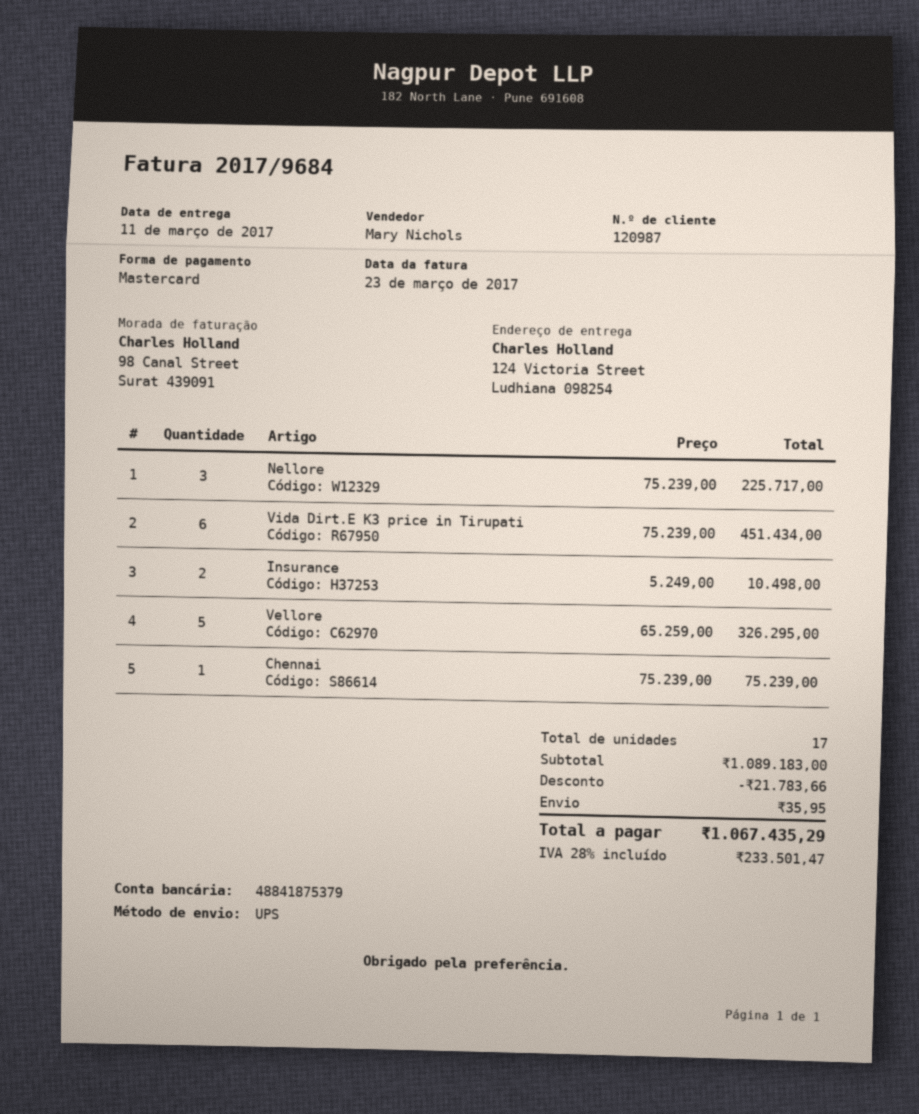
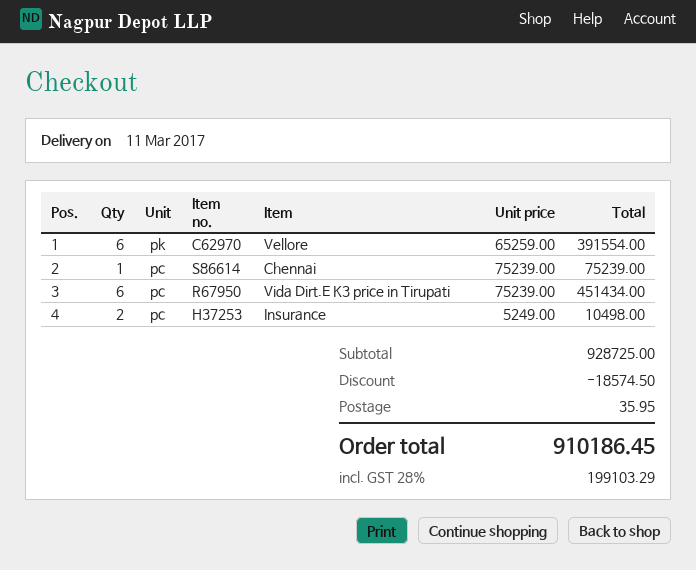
Nellore: 3 x 75239.00 = 225717.00 -> none
Vellore: 5 x 65259.00 = 326295.00 -> 6 x 65259.00 = 391554.00
subtotal: 1089183.00 -> 928725.00
discount: 21783.66 -> 18574.50
tax: 28% = 233501.47 -> 28% = 199103.29
total: 1067435.29 -> 910186.45

